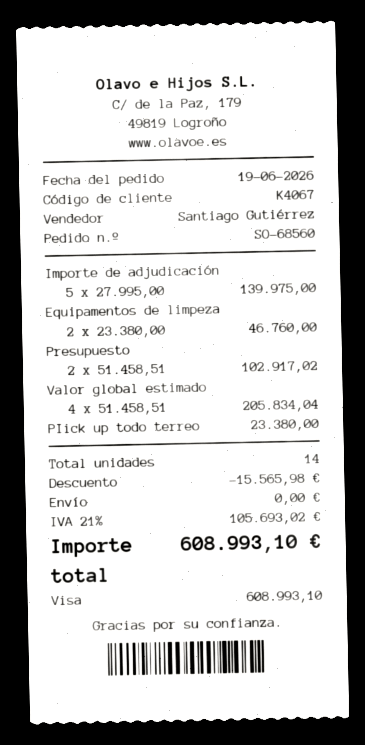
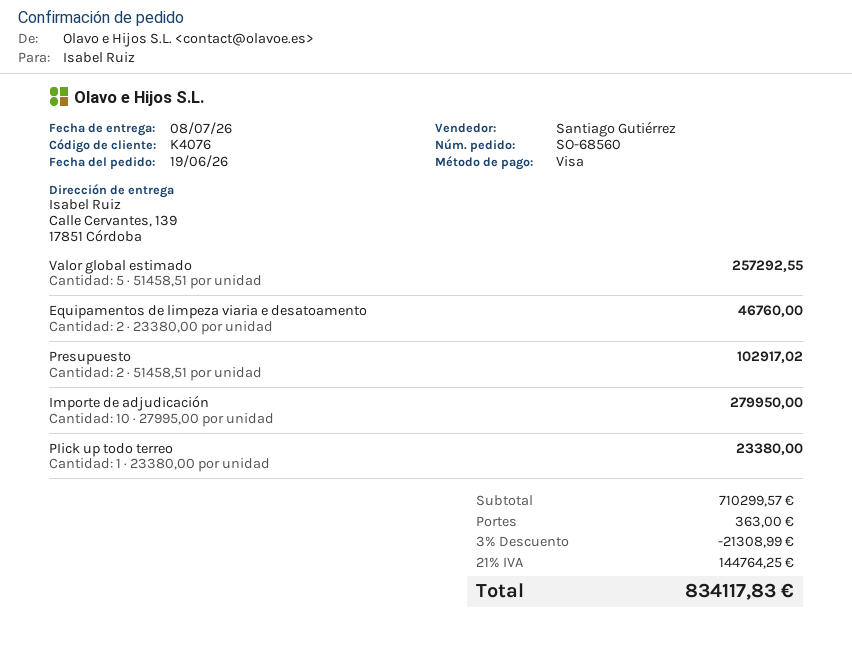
customer number: K4067 -> K4076
Importe de adjudicación: 5 x 27995.00 = 139975.00 -> 10 x 27995.00 = 279950.00
Valor global estimado: 4 x 51458.51 = 205834.04 -> 5 x 51458.51 = 257292.55
discount: 15565.98 -> 21308.99
shipping: 0.00 -> 363.00
tax: 21% = 105693.02 -> 21% = 144764.25
total: 608993.10 -> 834117.83

